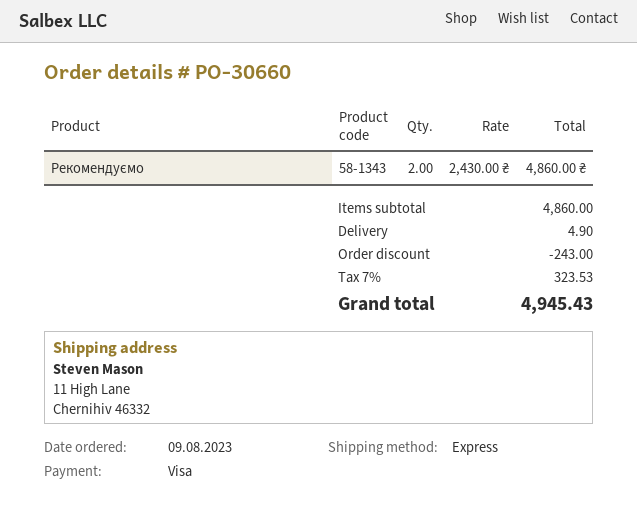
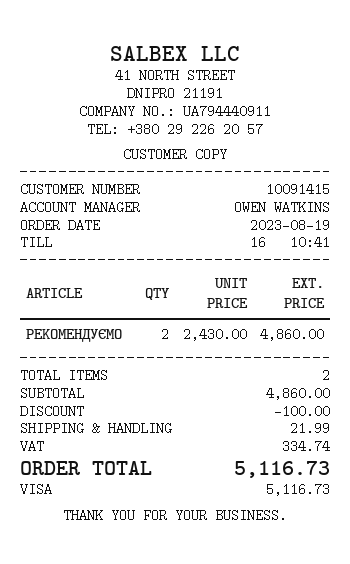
order date: 2023-08-09 -> 2023-08-19
discount: 243.00 -> 100.00
shipping: 4.90 -> 21.99
tax: 323.53 -> 334.74
total: 4945.43 -> 5116.73

